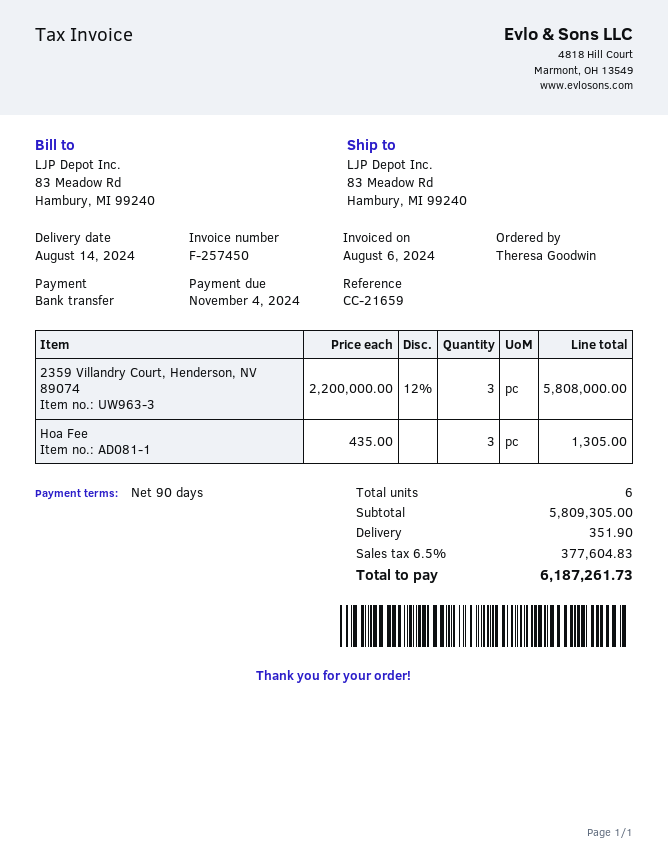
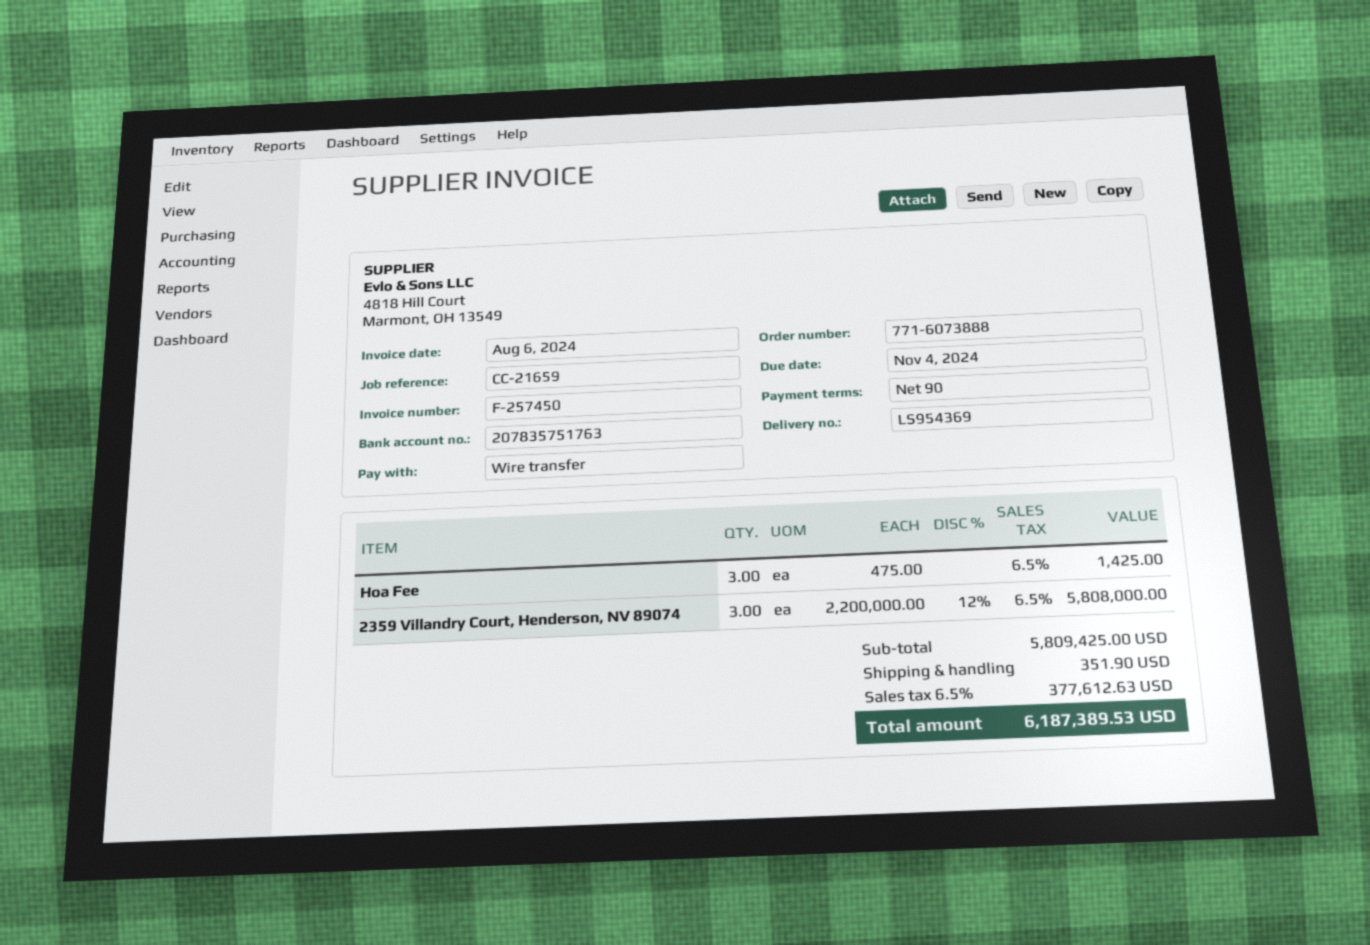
Hoa Fee: 3 x 435.00 = 1305.00 -> 3 x 475.00 = 1425.00
subtotal: 5809305.00 -> 5809425.00
tax: 6.5% = 377604.83 -> 6.5% = 377612.63
total: 6187261.73 -> 6187389.53

